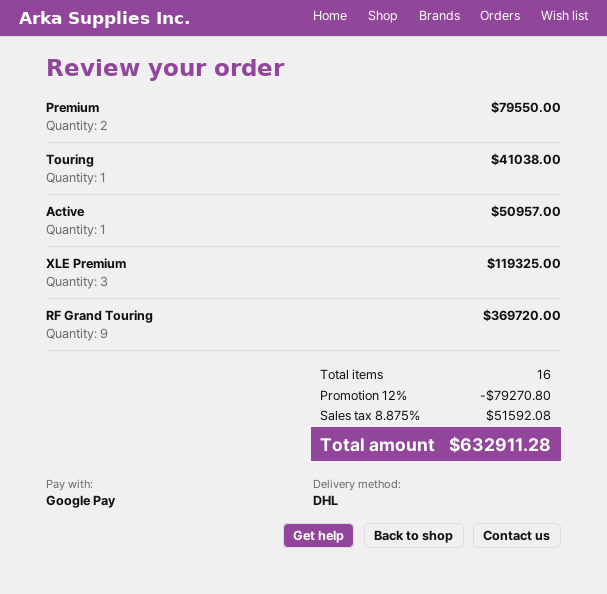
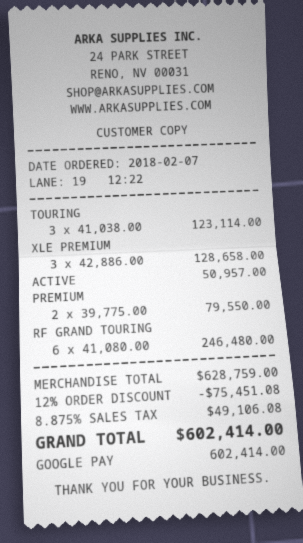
Touring: 1 for 41038.00 -> 3 for 123114.00
XLE Premium: 3 for 119325.00 -> 3 for 128658.00
RF Grand Touring: 9 for 369720.00 -> 6 for 246480.00
discount: 12% = 79270.80 -> 12% = 75451.08
tax: 8.875% = 51592.08 -> 8.875% = 49106.08
total: 632911.28 -> 602414.00

